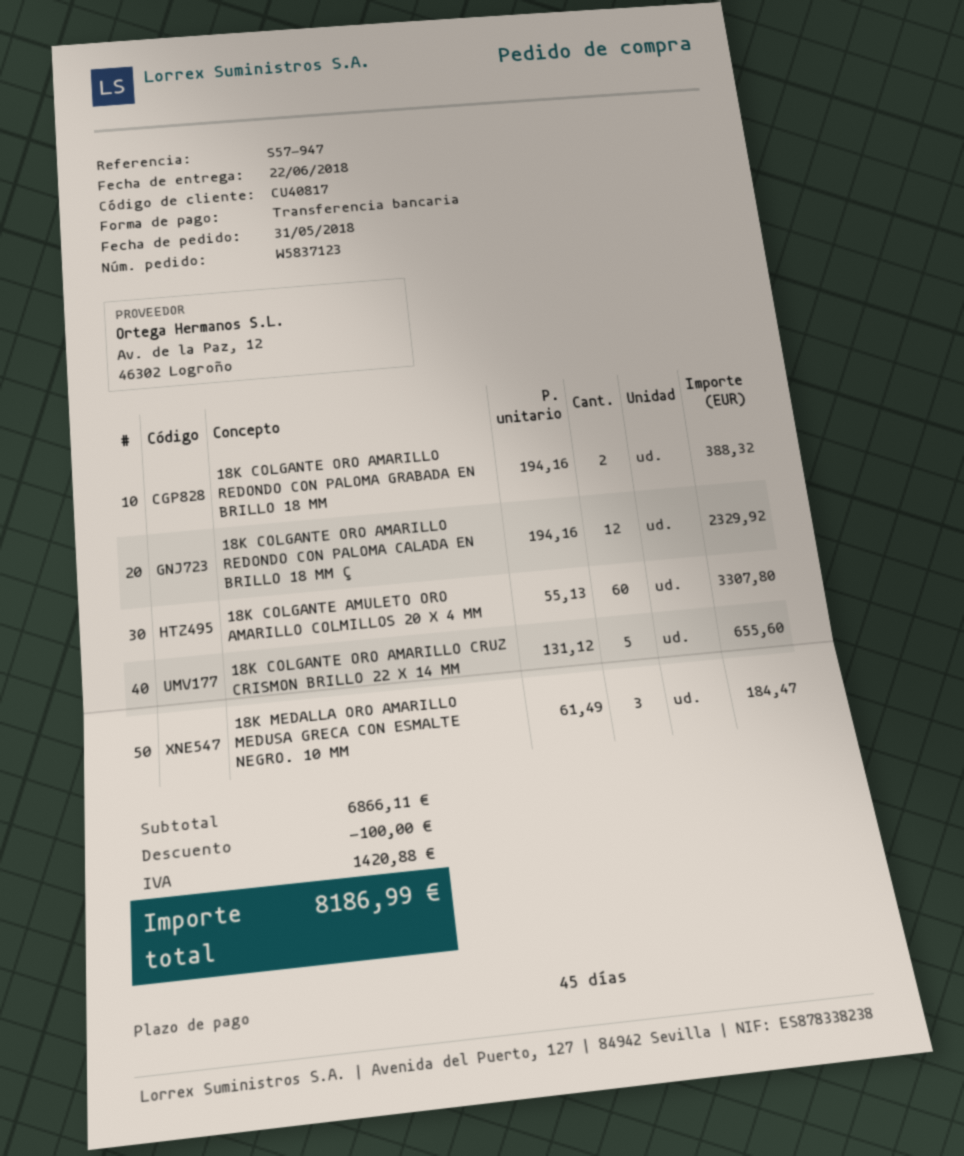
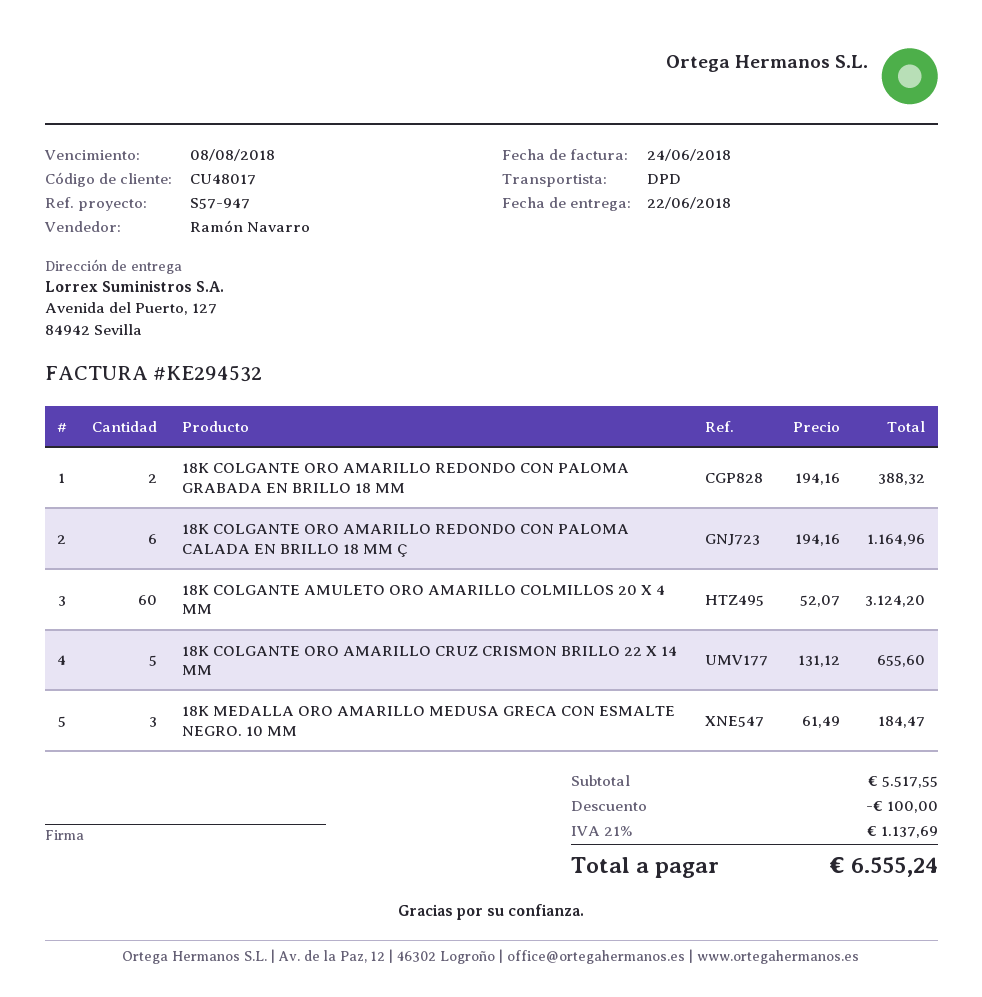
customer number: CU40817 -> CU48017
18K COLGANTE ORO AMARILLO REDONDO CON PALOMA CALADA EN BRILLO 18 MM Ç: 12 x 194.16 = 2329.92 -> 6 x 194.16 = 1164.96
18K COLGANTE AMULETO ORO AMARILLO COLMILLOS 20 X 4 MM: 60 x 55.13 = 3307.80 -> 60 x 52.07 = 3124.20
subtotal: 6866.11 -> 5517.55
tax: 1420.88 -> 1137.69
total: 8186.99 -> 6555.24

